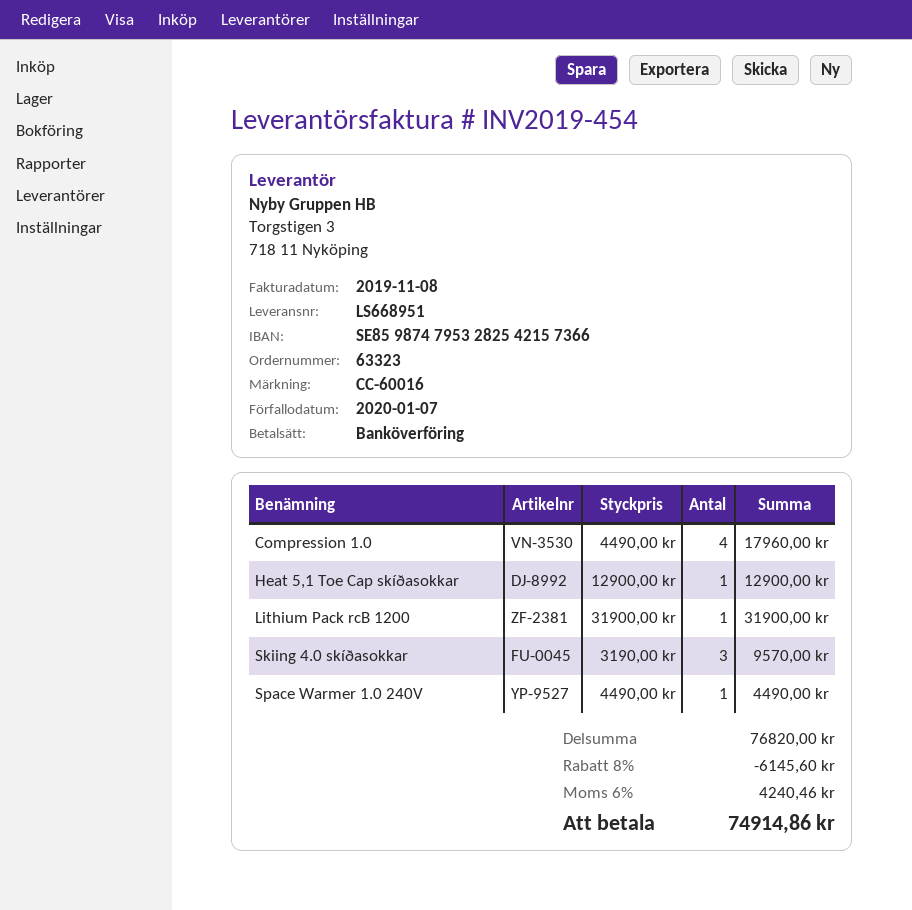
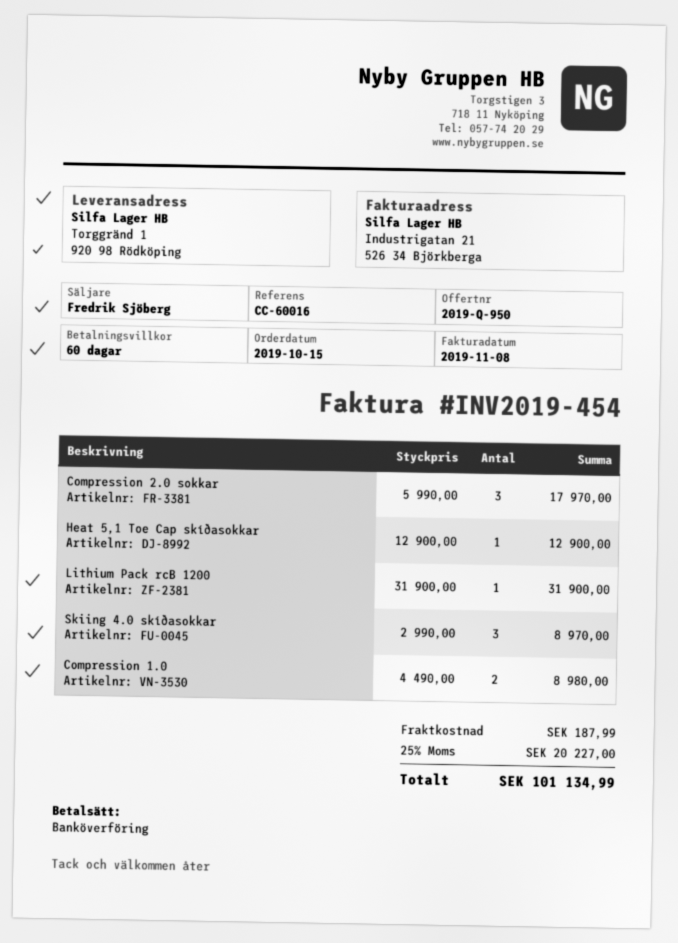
Compression 1.0: 4 x 4490.00 = 17960.00 -> 2 x 4490.00 = 8980.00
Skiing 4.0 skíðasokkar: 3 x 3190.00 = 9570.00 -> 3 x 2990.00 = 8970.00
Space Warmer 1.0 240V: 1 x 4490.00 = 4490.00 -> none
Compression 2.0 sokkar: none -> 3 x 5990.00 = 17970.00
discount: 8% = 6145.60 -> none
shipping: none -> 187.99
tax: 6% = 4240.46 -> 25% = 20227.00
total: 74914.86 -> 101134.99

